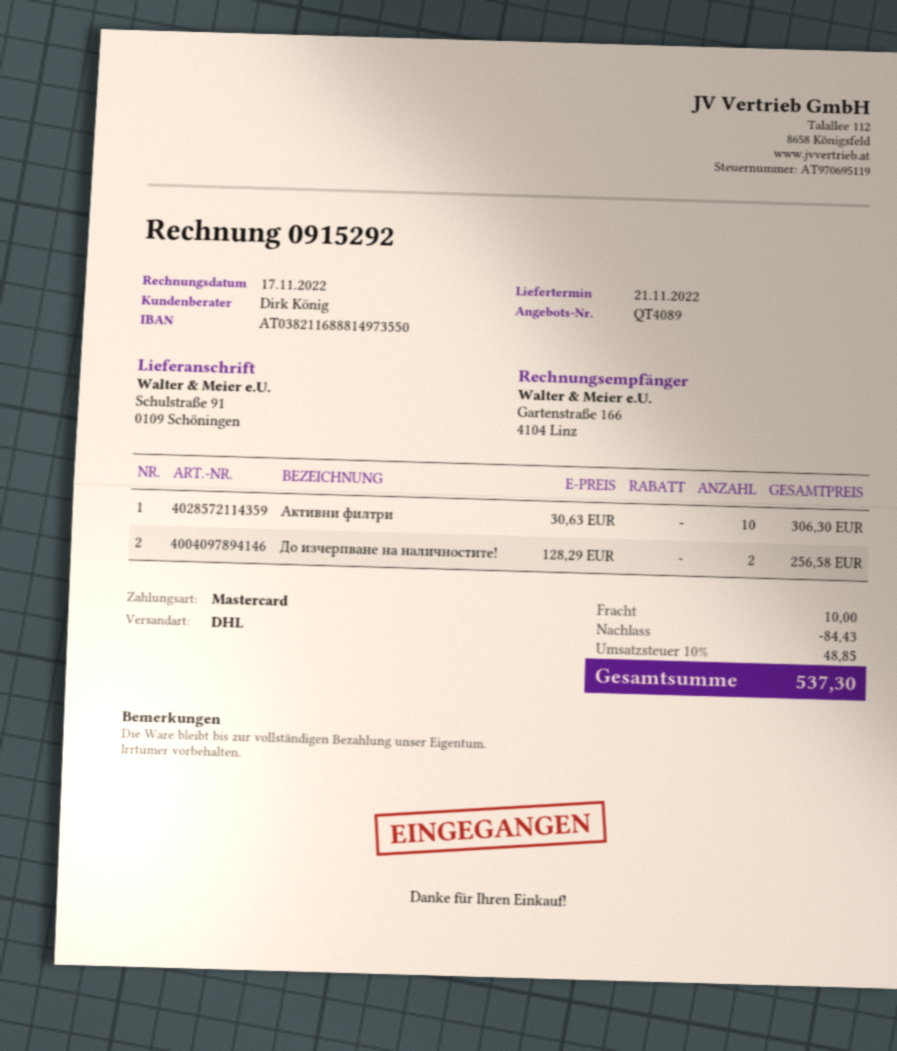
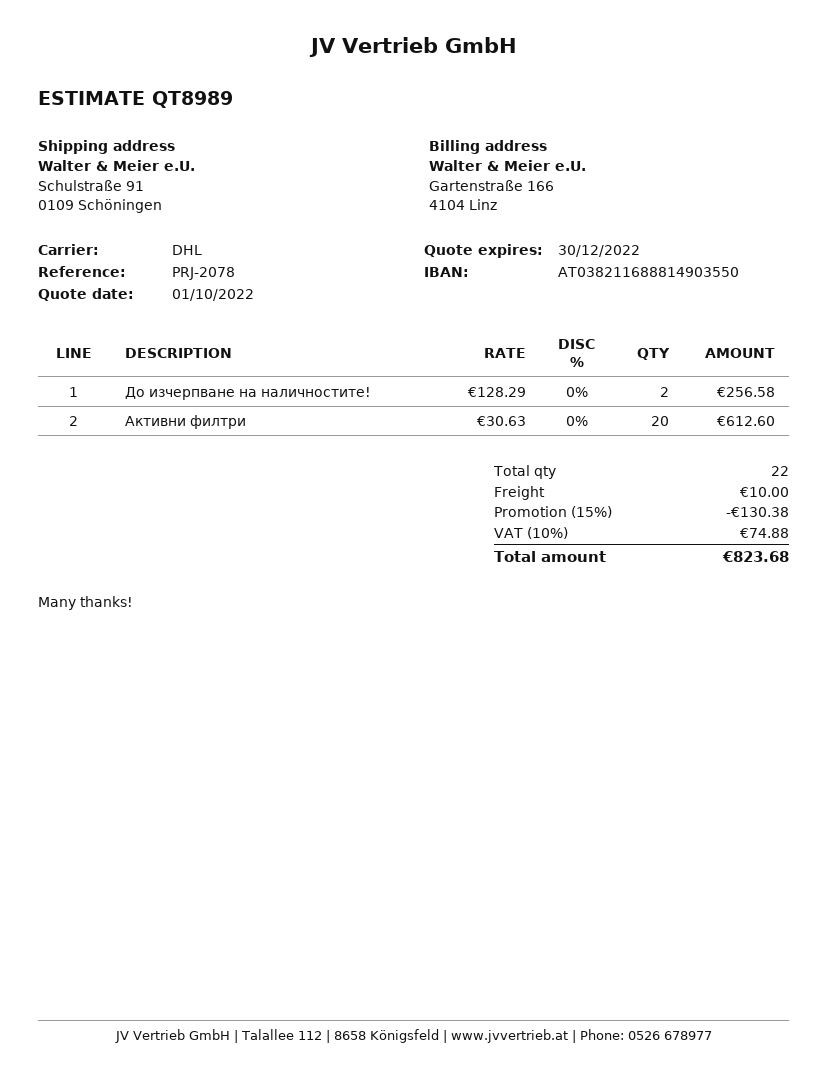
quote number: QT4089 -> QT8989
bank account: AT038211688814973550 -> AT038211688814903550
Активни филтри: 10 x 30.63 = 306.30 -> 20 x 30.63 = 612.60
discount: 84.43 -> 130.38
tax: 10% = 48.85 -> 10% = 74.88
total: 537.30 -> 823.68

